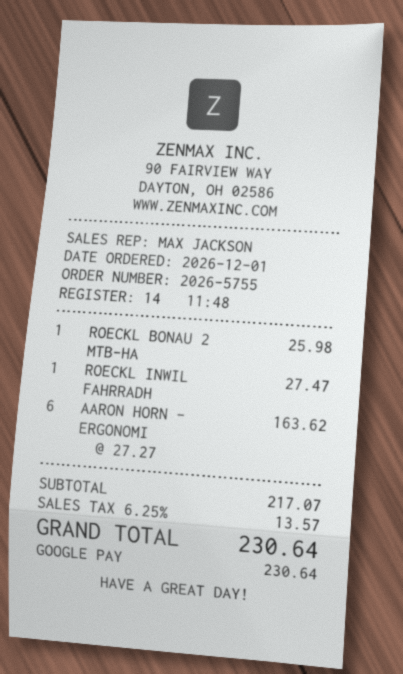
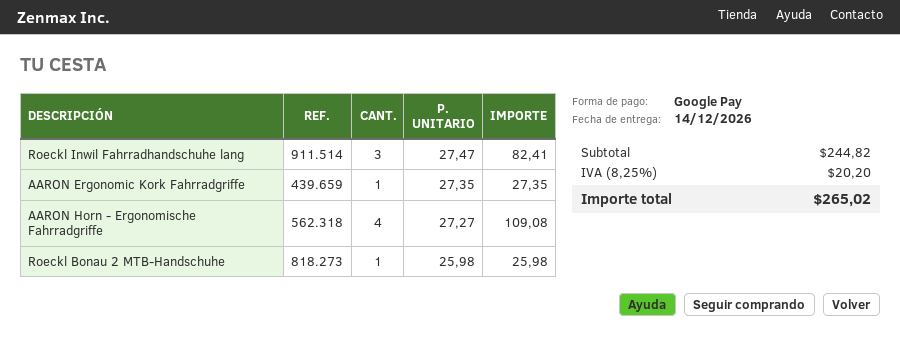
ROECKL INWIL FAHRRADH: 1 x 27.47 = 27.47 -> 3 x 27.47 = 82.41
AARON HORN - ERGONOMI: 6 x 27.27 = 163.62 -> 4 x 27.27 = 109.08
AARON Ergonomic Kork Fahrradgriffe: none -> 1 x 27.35 = 27.35
subtotal: 217.07 -> 244.82
tax: 6.25% = 13.57 -> 8.25% = 20.20
total: 230.64 -> 265.02

